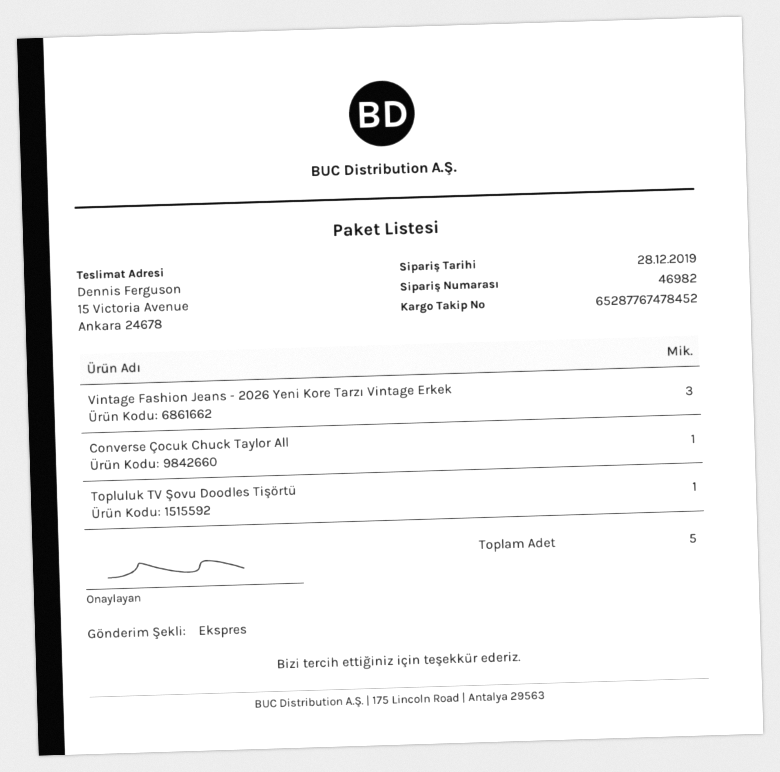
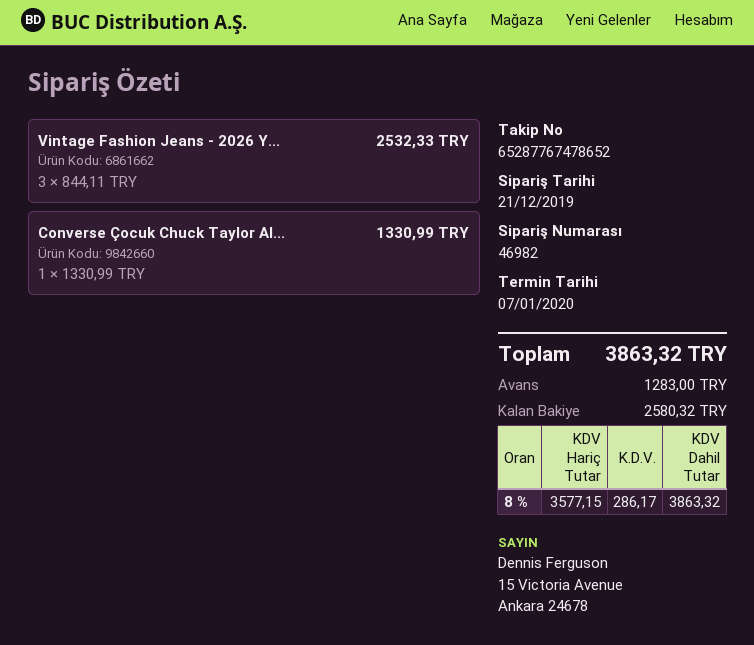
order date: 2019-12-28 -> 2019-12-21
tracking number: 65287767478452 -> 65287767478652
Topluluk TV Şovu Doodles Tişörtü: 1 -> none

